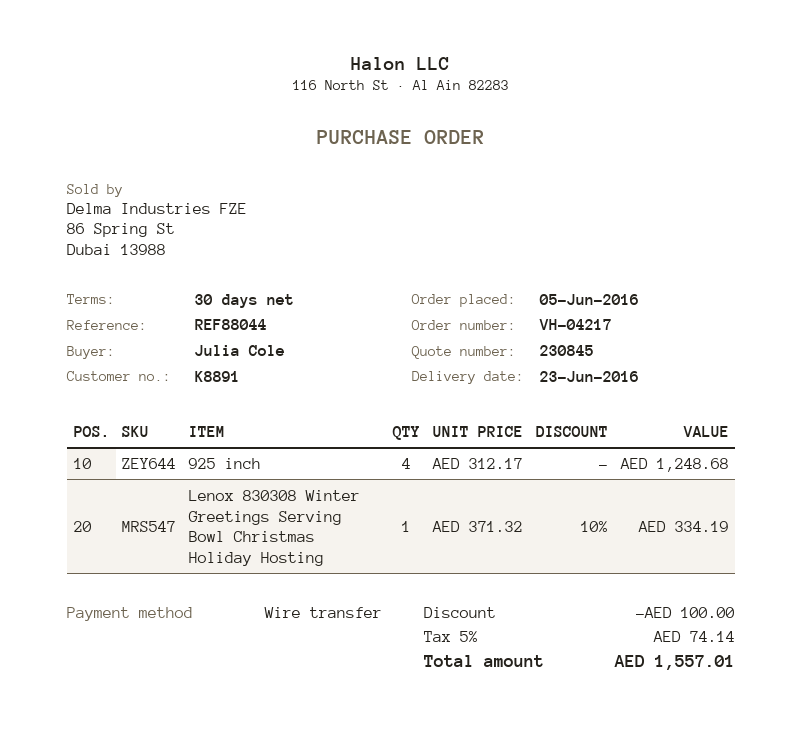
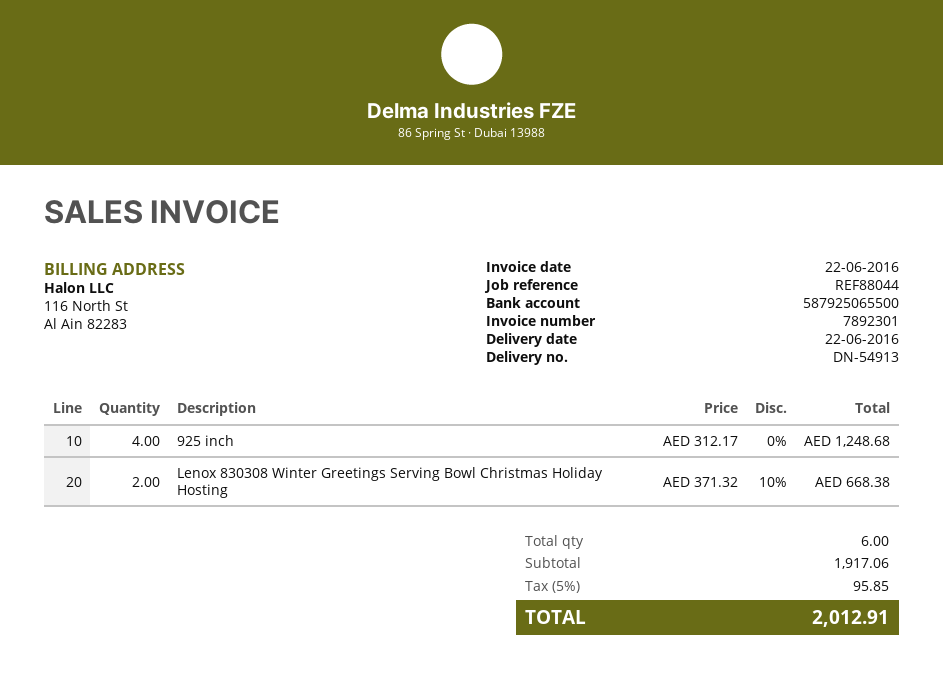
delivery date: 2016-06-23 -> 2016-06-22
Lenox 830308 Winter Greetings Serving Bowl Christmas Holiday Hosting: 1 x 371.32 - 10% = 334.19 -> 2 x 371.32 - 10% = 668.38
discount: 100.00 -> none
tax: 5% = 74.14 -> 5% = 95.85
total: 1557.01 -> 2012.91

